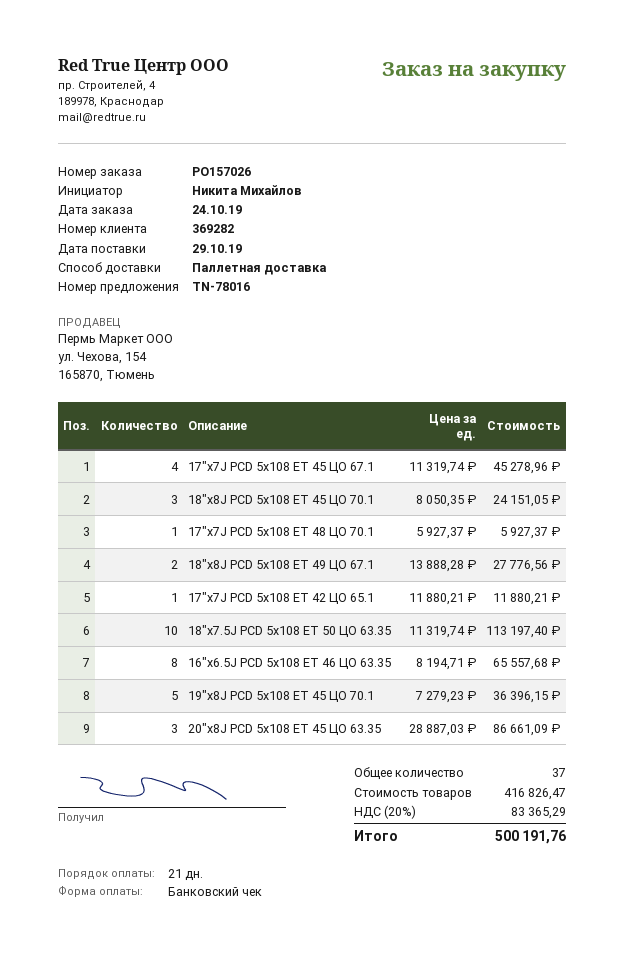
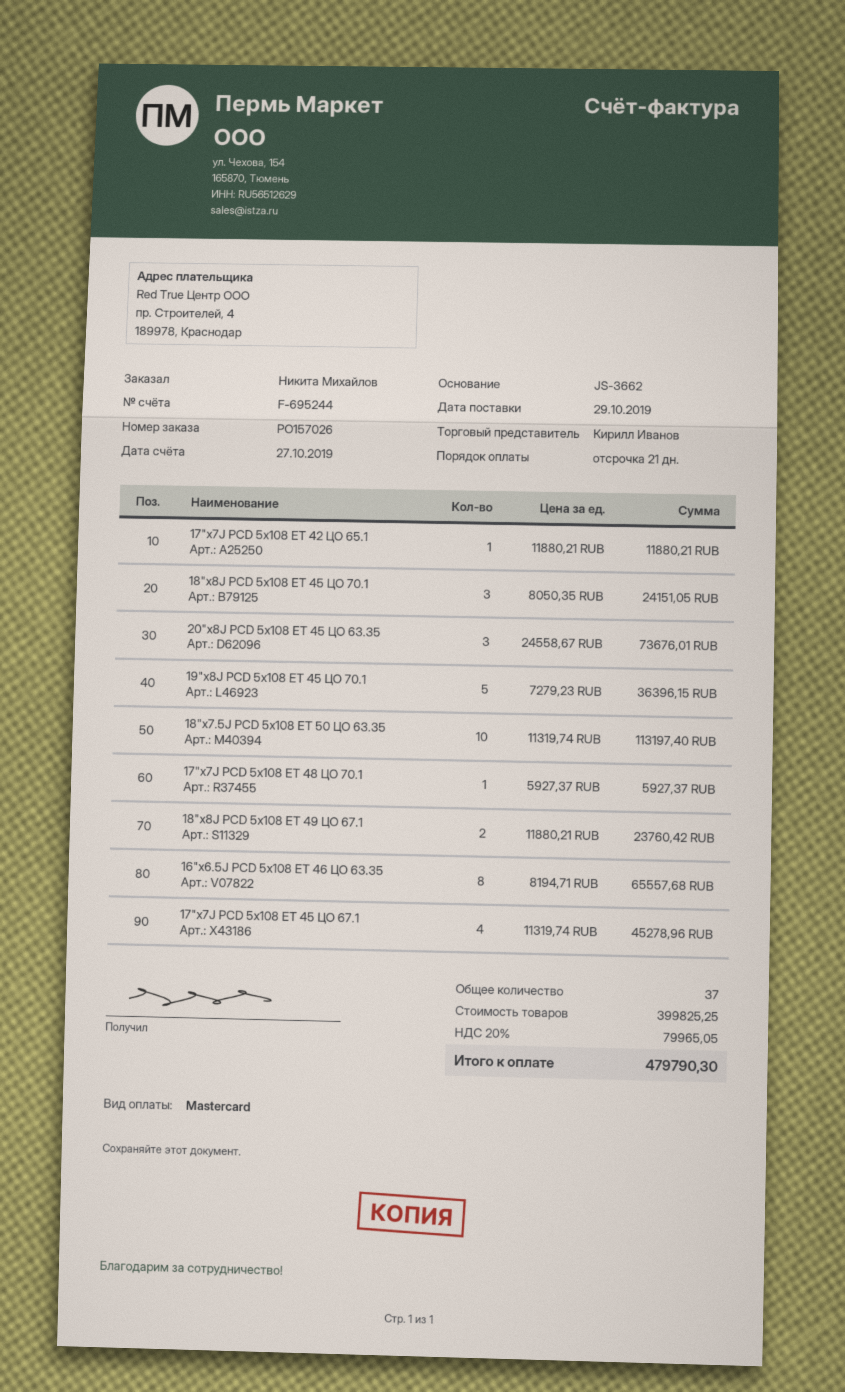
payment method: cheque -> Mastercard
18"x8J PCD 5x108 ЕТ 49 ЦО 67.1: 2 x 13888.28 = 27776.56 -> 2 x 11880.21 = 23760.42
20"x8J PCD 5x108 ЕТ 45 ЦО 63.35: 3 x 28887.03 = 86661.09 -> 3 x 24558.67 = 73676.01
subtotal: 416826.47 -> 399825.25
tax: 20% = 83365.29 -> 20% = 79965.05
total: 500191.76 -> 479790.30

